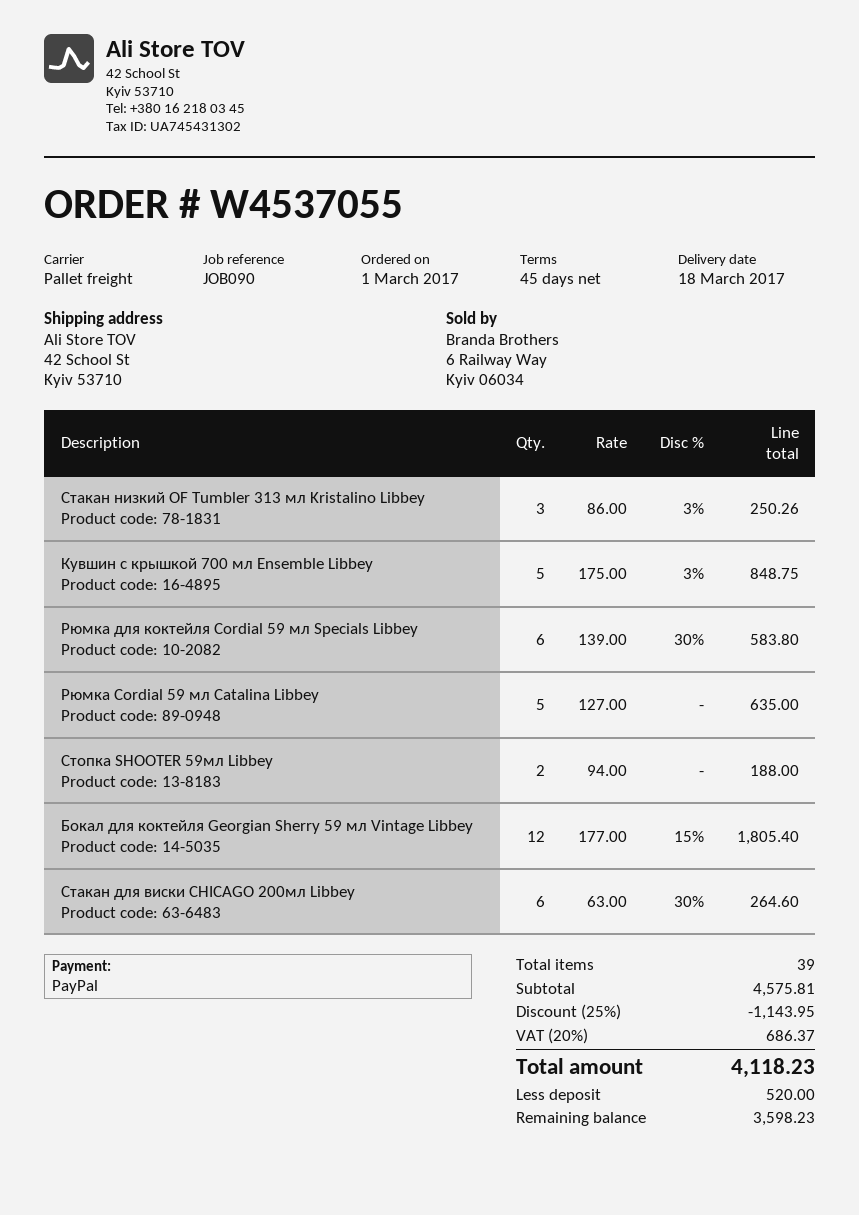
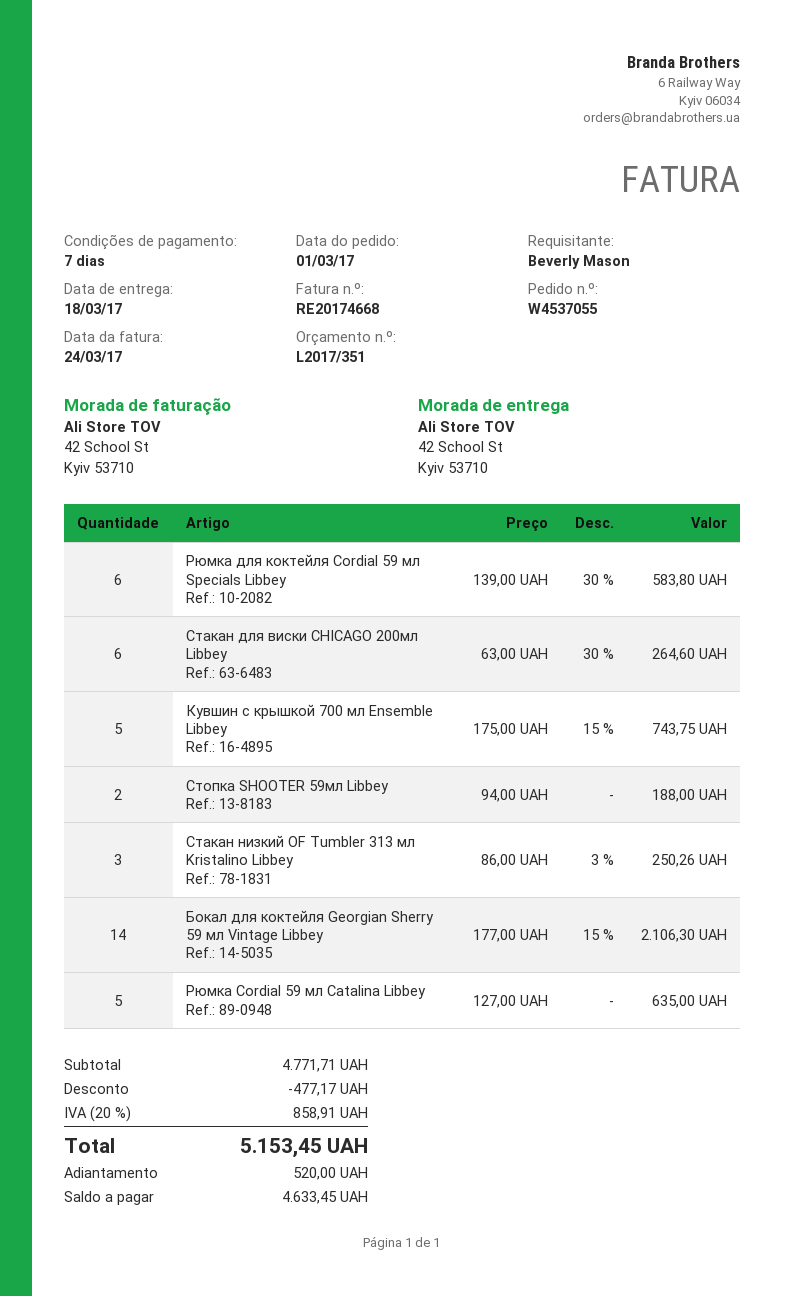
payment terms: 45 days -> 7 days
Кувшин с крышкой 700 мл Ensemble Libbey: 5 x 175.00 - 3% = 848.75 -> 5 x 175.00 - 15% = 743.75
Бокал для коктейля Georgian Sherry 59 мл Vintage Libbey: 12 x 177.00 - 15% = 1805.40 -> 14 x 177.00 - 15% = 2106.30
subtotal: 4575.81 -> 4771.71
discount: 1143.95 -> 477.17
tax: 20% = 686.37 -> 20% = 858.91
total: 4118.23 -> 5153.45
balance: 3598.23 -> 4633.45

